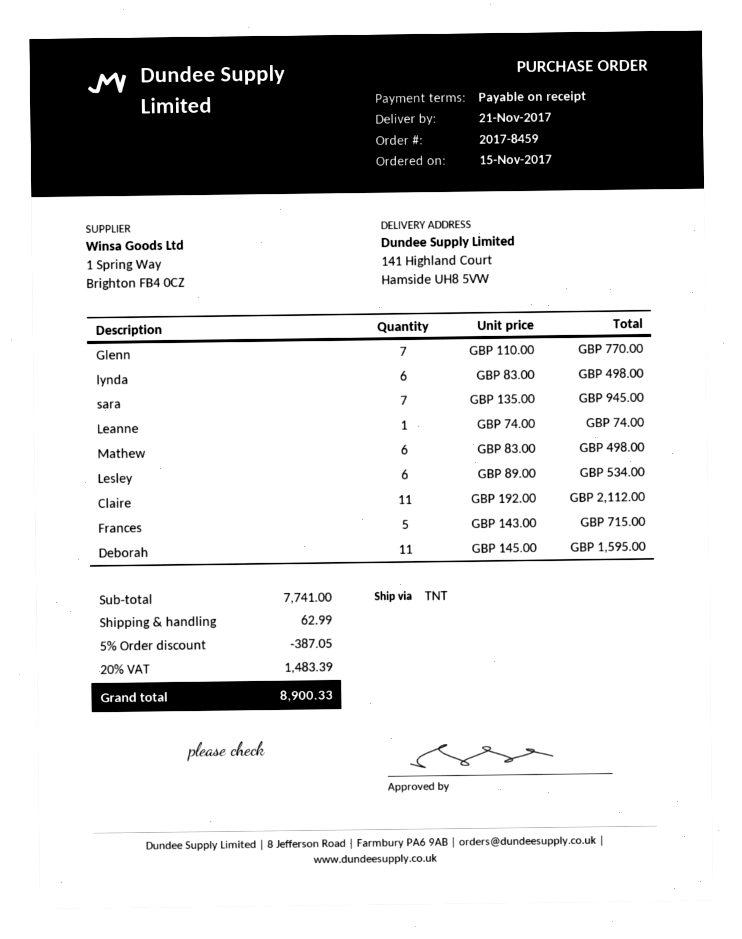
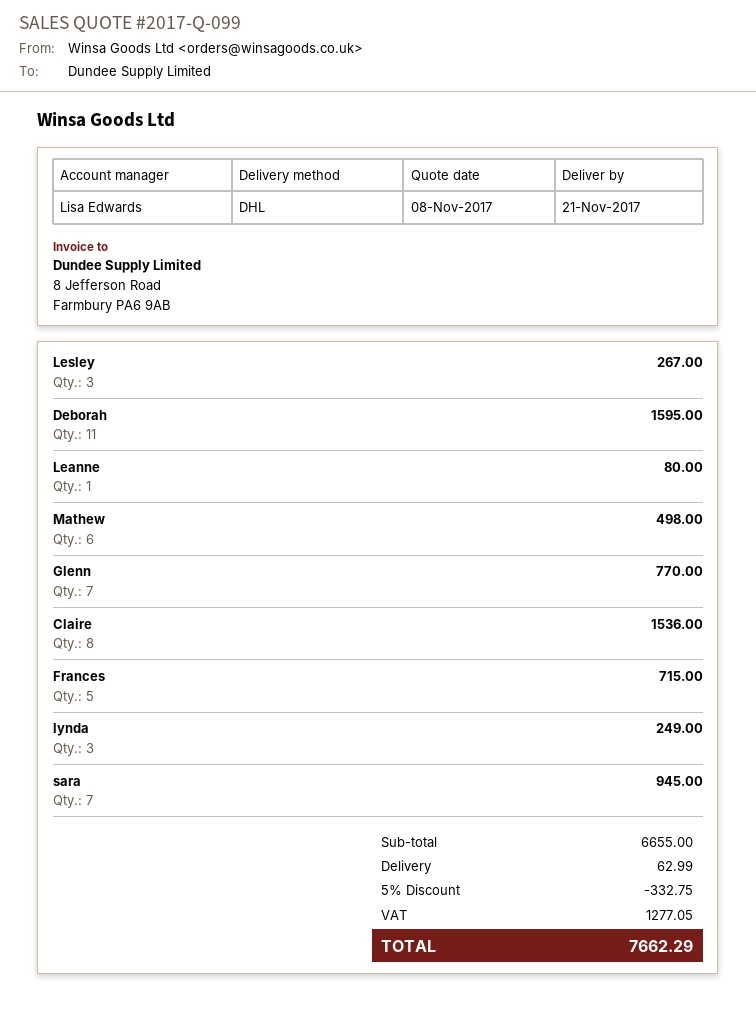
shipping method: TNT -> DHL
lynda: 6 for 498.00 -> 3 for 249.00
Leanne: 1 for 74.00 -> 1 for 80.00
Lesley: 6 for 534.00 -> 3 for 267.00
Claire: 11 for 2112.00 -> 8 for 1536.00
subtotal: 7741.00 -> 6655.00
discount: 5% = 387.05 -> 5% = 332.75
tax: 1483.39 -> 1277.05
total: 8900.33 -> 7662.29

